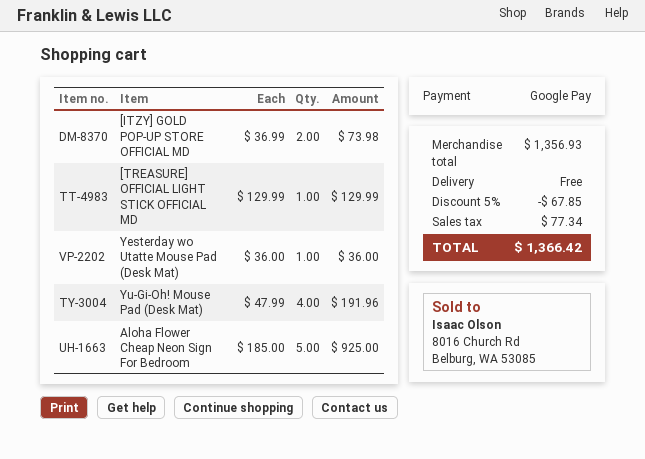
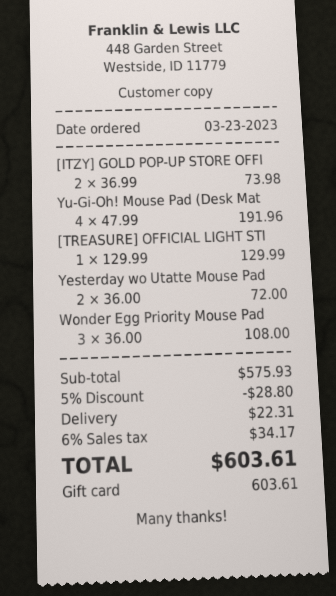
payment method: Google Pay -> gift card
Yesterday wo Utatte Mouse Pad (Desk Mat): 1 x 36.00 = 36.00 -> 2 x 36.00 = 72.00
Aloha Flower Cheap Neon Sign For Bedroom: 5 x 185.00 = 925.00 -> none
Wonder Egg Priority Mouse Pad: none -> 3 x 36.00 = 108.00
subtotal: 1356.93 -> 575.93
discount: 5% = 67.85 -> 5% = 28.80
shipping: 0.00 -> 22.31
tax: 77.34 -> 34.17
total: 1366.42 -> 603.61

